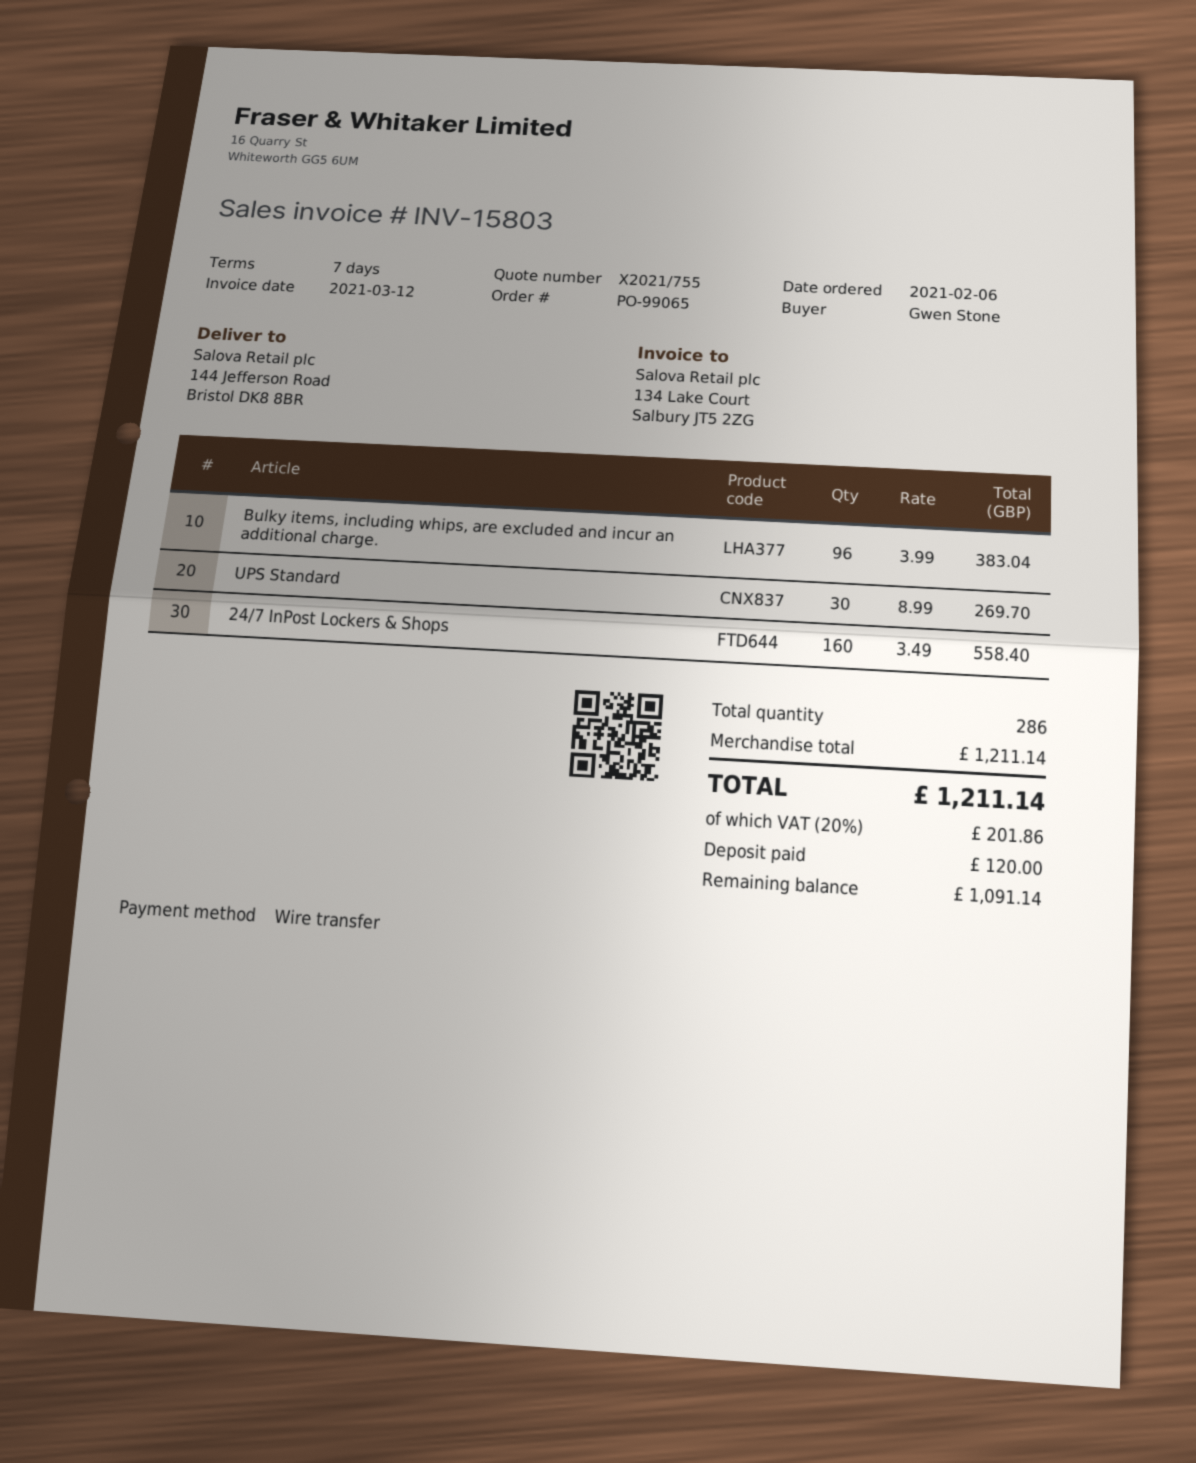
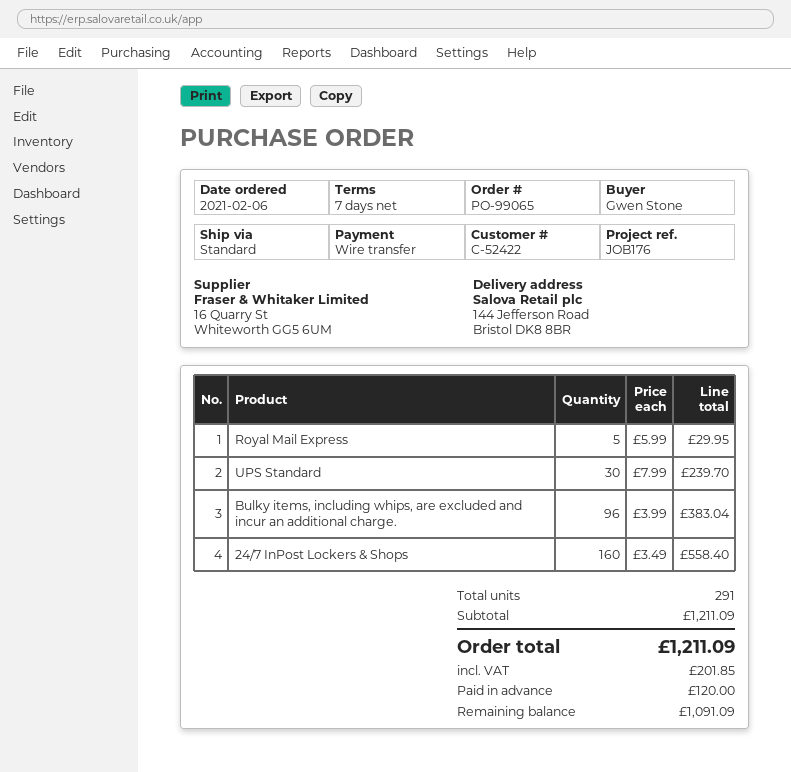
UPS Standard: 30 x 8.99 = 269.70 -> 30 x 7.99 = 239.70
Royal Mail Express: none -> 5 x 5.99 = 29.95
total quantity: 286 -> 291
subtotal: 1211.14 -> 1211.09
tax: 201.86 -> 201.85
total: 1211.14 -> 1211.09
balance: 1091.14 -> 1091.09

